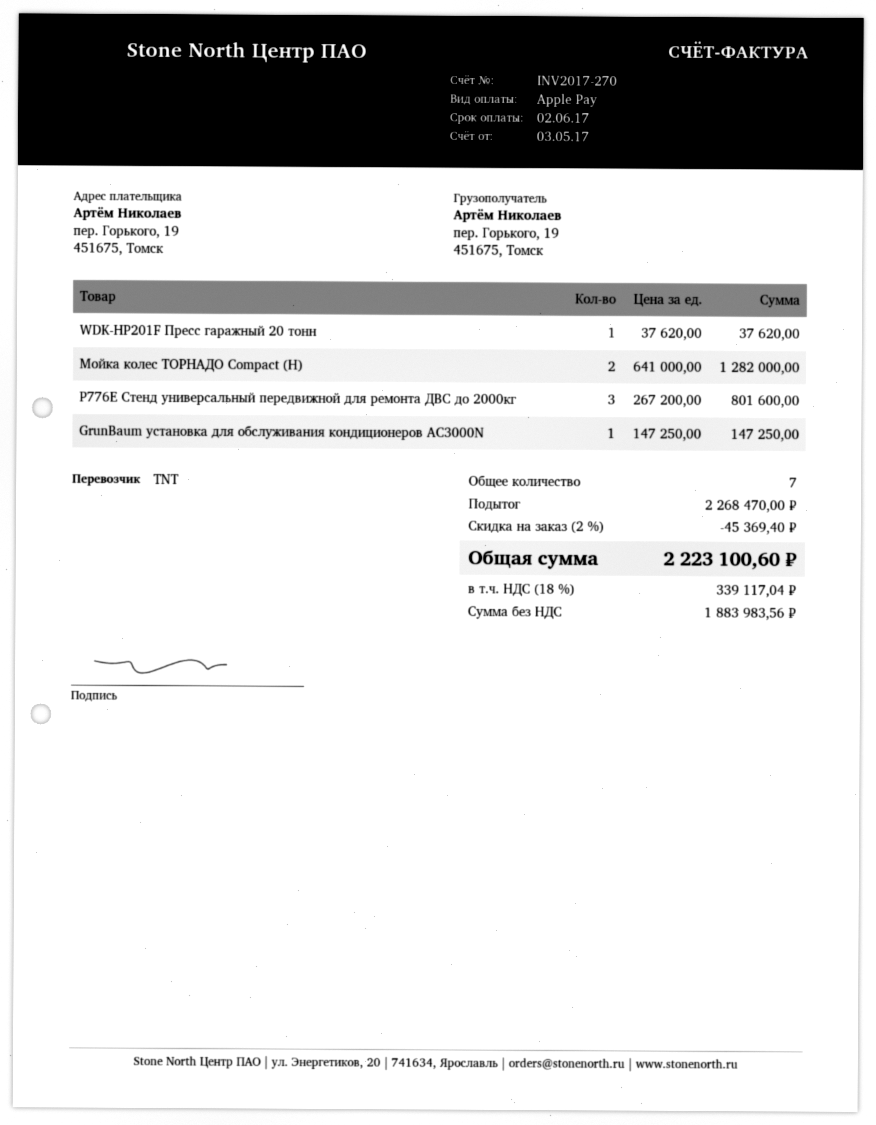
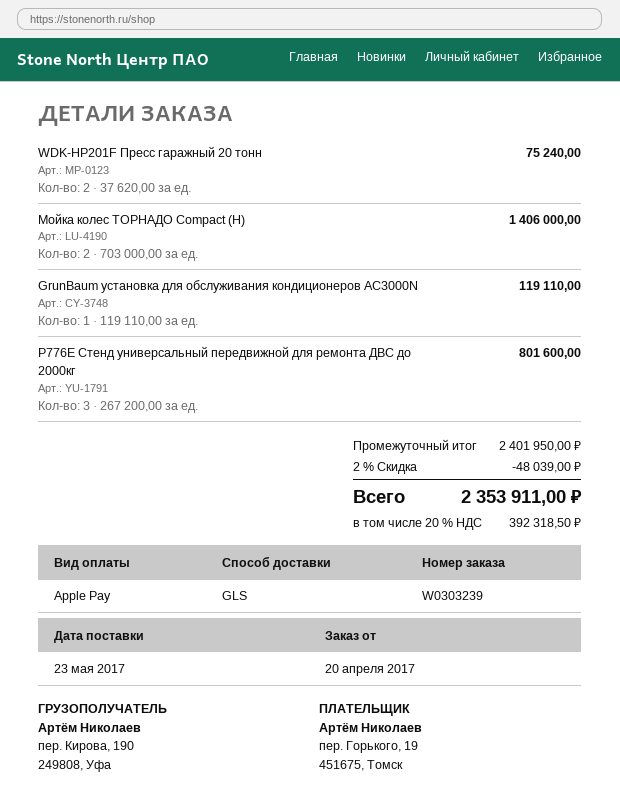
shipping method: TNT -> GLS
ship to: пер. Горького, 19, 451675, Томск -> пер. Кирова, 190, 249808, Уфа
WDK-HP201F Пресс гаражный 20 тонн: 1 x 37620.00 = 37620.00 -> 2 x 37620.00 = 75240.00
Мойка колес ТОРНАДО Compact (H): 2 x 641000.00 = 1282000.00 -> 2 x 703000.00 = 1406000.00
GrunBaum установка для обслуживания кондиционеров AC3000N: 1 x 147250.00 = 147250.00 -> 1 x 119110.00 = 119110.00
subtotal: 2268470.00 -> 2401950.00
discount: 2% = 45369.40 -> 2% = 48039.00
tax: 18% = 339117.04 -> 20% = 392318.50
total: 2223100.60 -> 2353911.00

